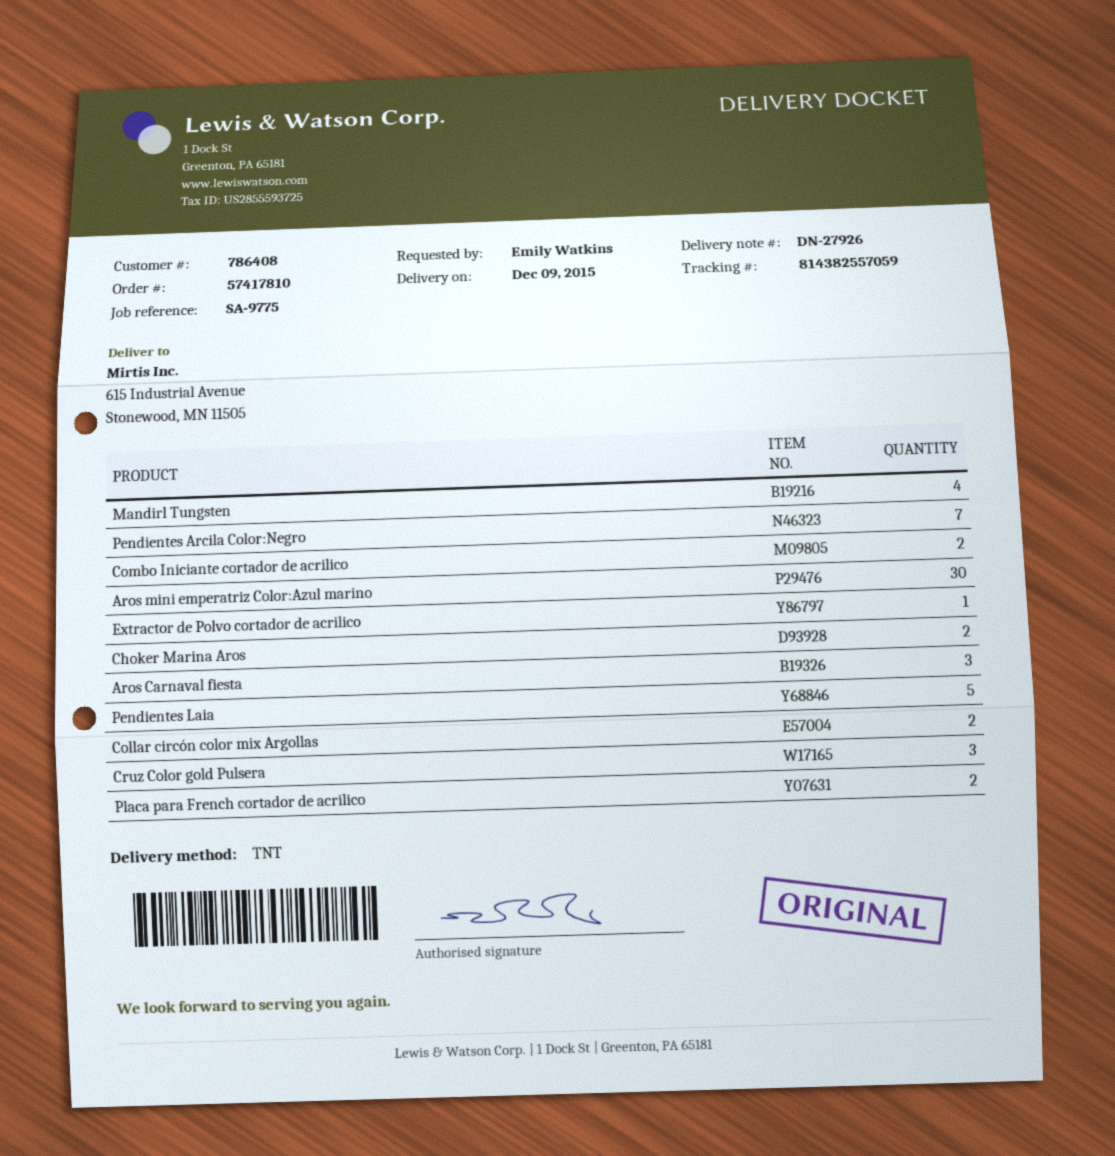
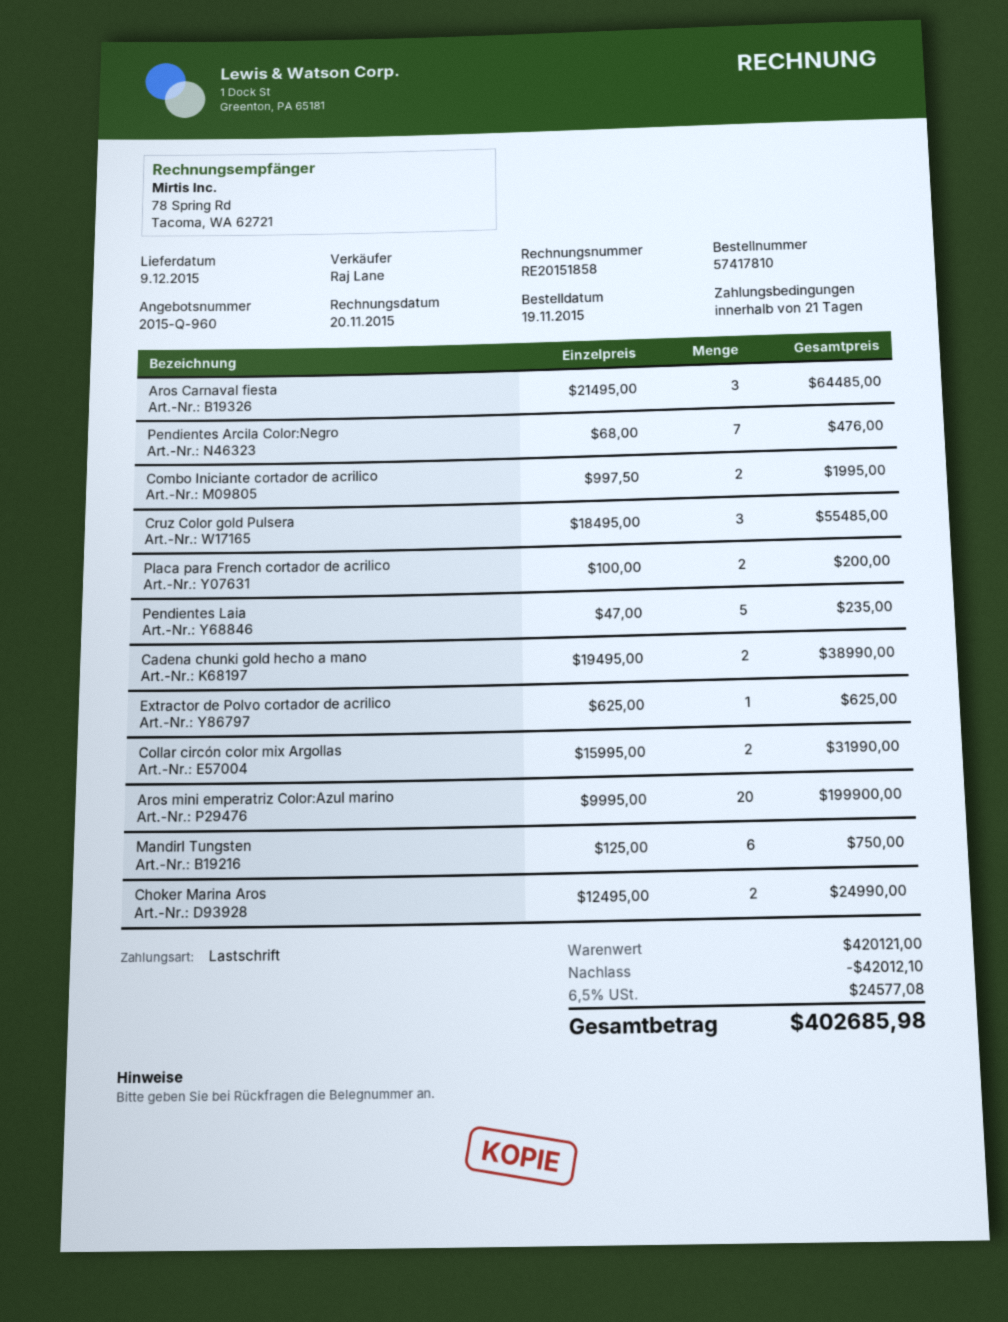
Mandirl Tungsten: 4 -> 6
Aros mini emperatriz Color:Azul marino: 30 -> 20
Cadena chunki gold hecho a mano: none -> 2

